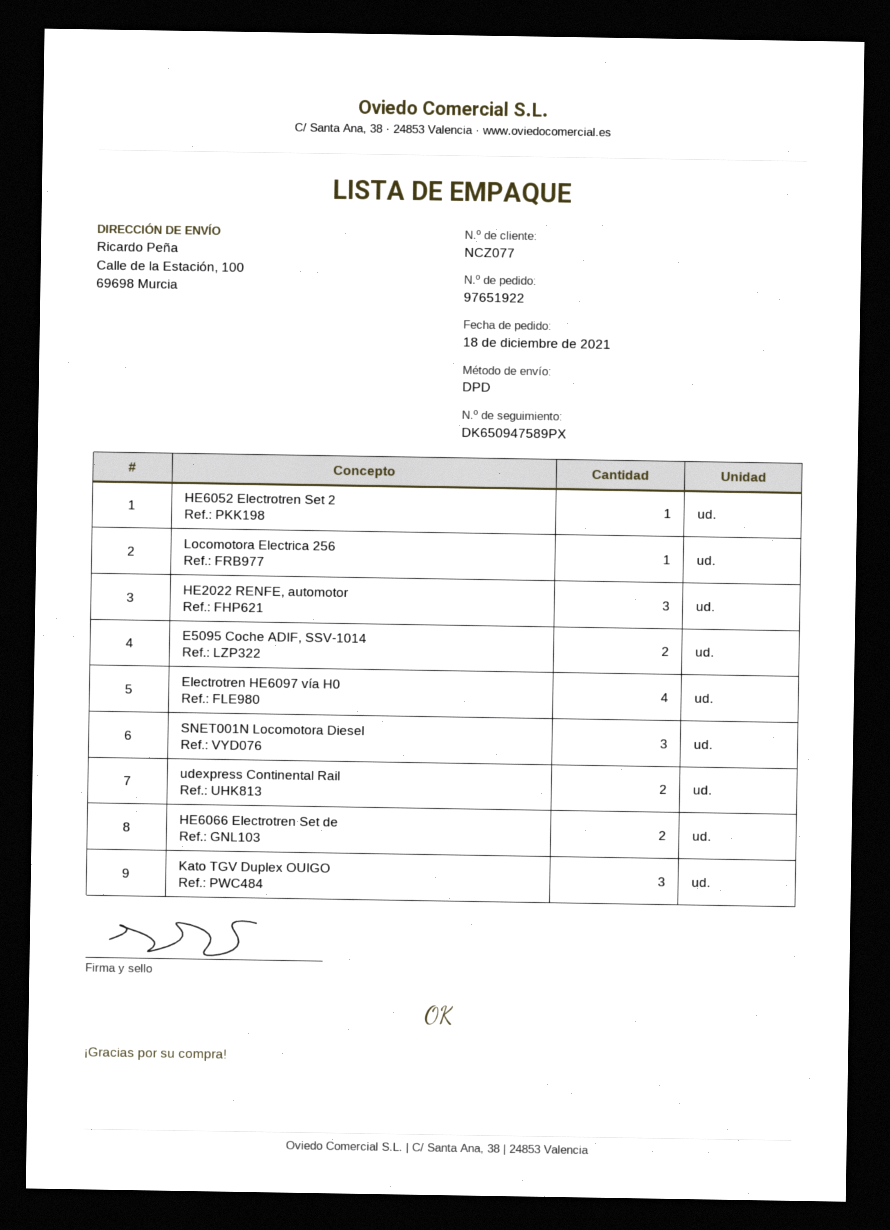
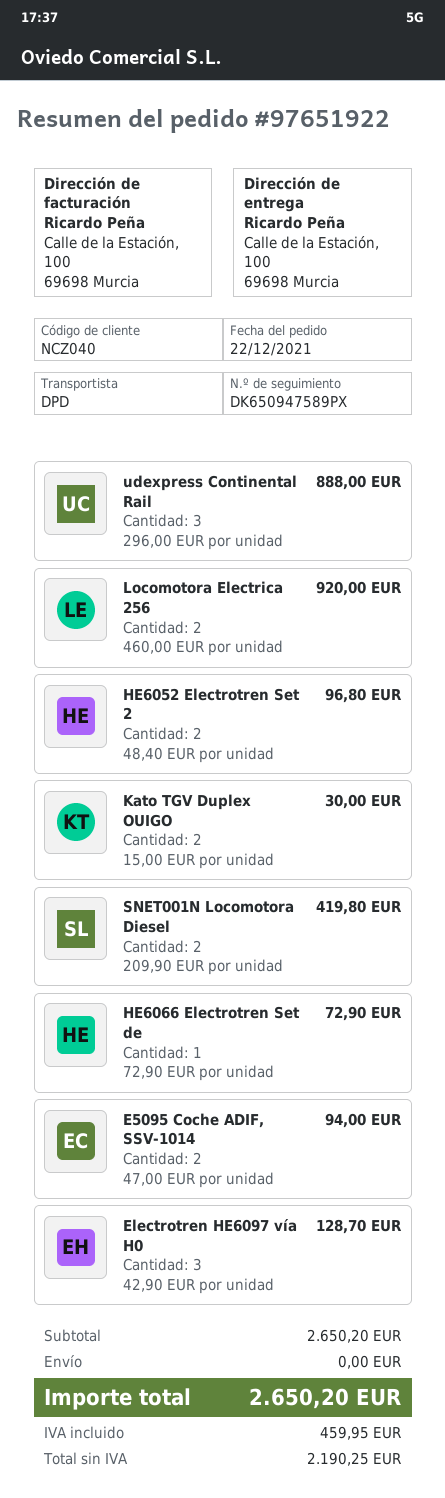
order date: 2021-12-18 -> 2021-12-22
customer number: NCZ077 -> NCZ040
HE6052 Electrotren Set 2: 1 -> 2
Locomotora Electrica 256: 1 -> 2
HE2022 RENFE, automotor: 3 -> none
Electrotren HE6097 vía H0: 4 -> 3
SNET001N Locomotora Diesel: 3 -> 2
udexpress Continental Rail: 2 -> 3
HE6066 Electrotren Set de: 2 -> 1
Kato TGV Duplex OUIGO: 3 -> 2

